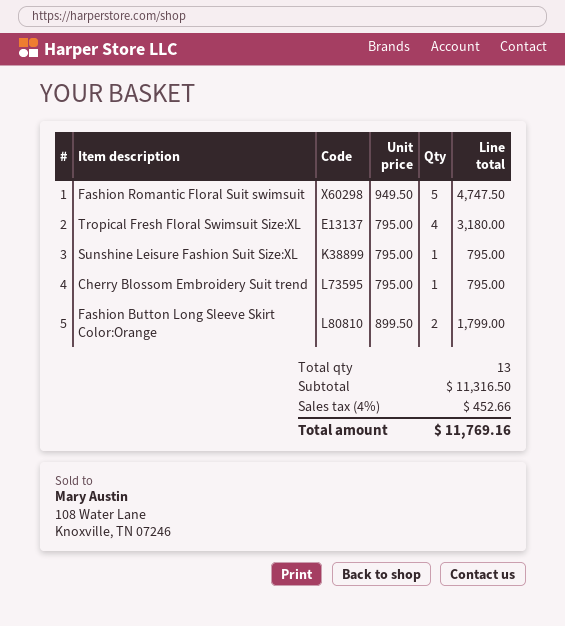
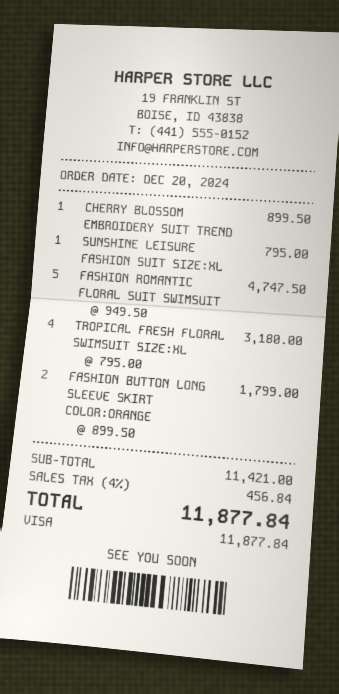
Cherry Blossom Embroidery Suit trend: 1 x 795.00 = 795.00 -> 1 x 899.50 = 899.50
subtotal: 11316.50 -> 11421.00
tax: 4% = 452.66 -> 4% = 456.84
total: 11769.16 -> 11877.84

